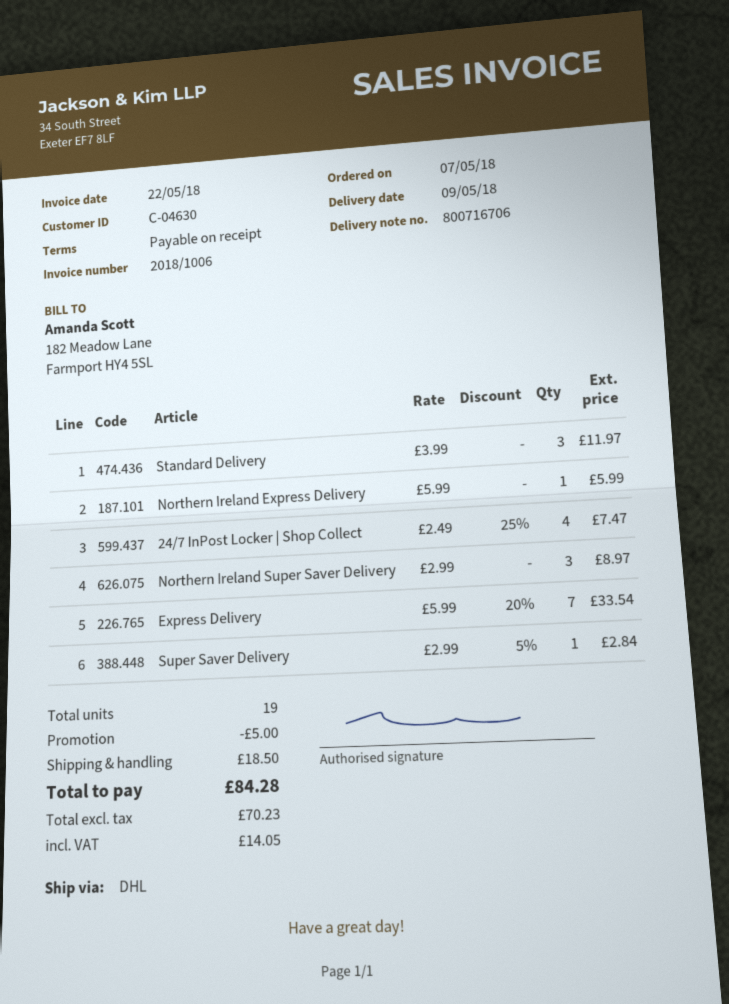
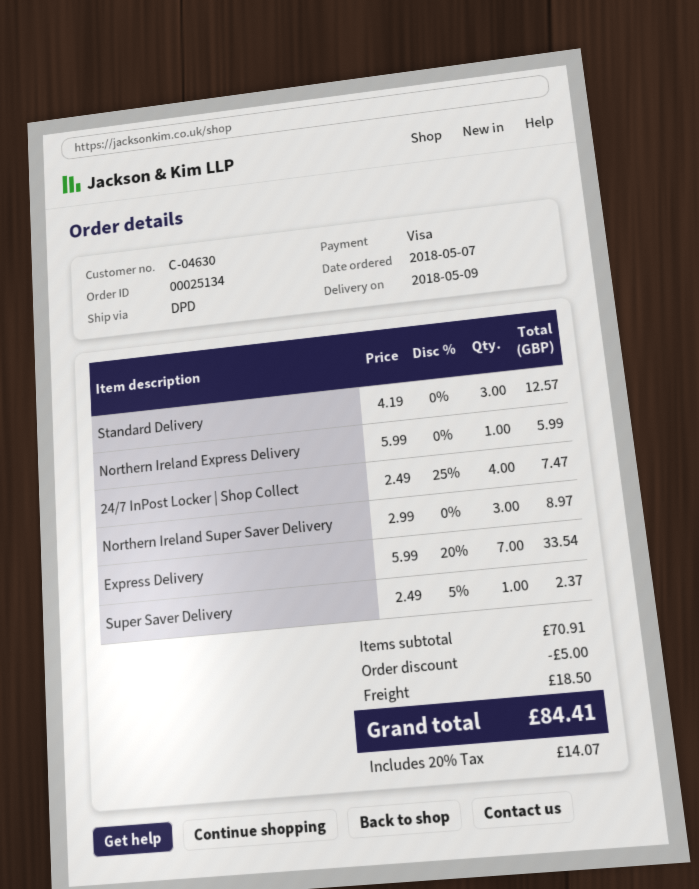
shipping method: DHL -> DPD
Standard Delivery: 3 x 3.99 = 11.97 -> 3 x 4.19 = 12.57
Super Saver Delivery: 1 x 2.99 - 5% = 2.84 -> 1 x 2.49 - 5% = 2.37
tax: 14.05 -> 14.07
total: 84.28 -> 84.41

